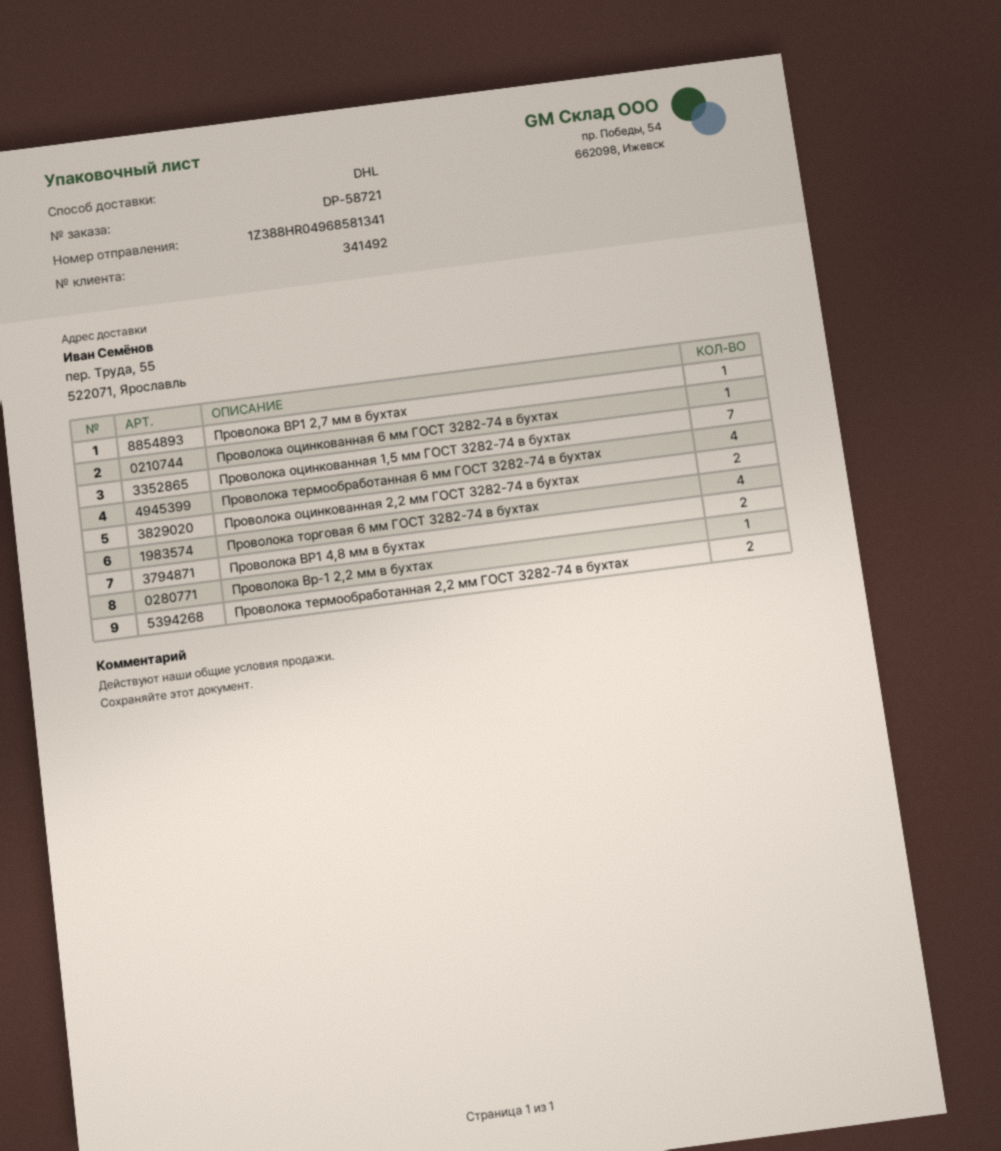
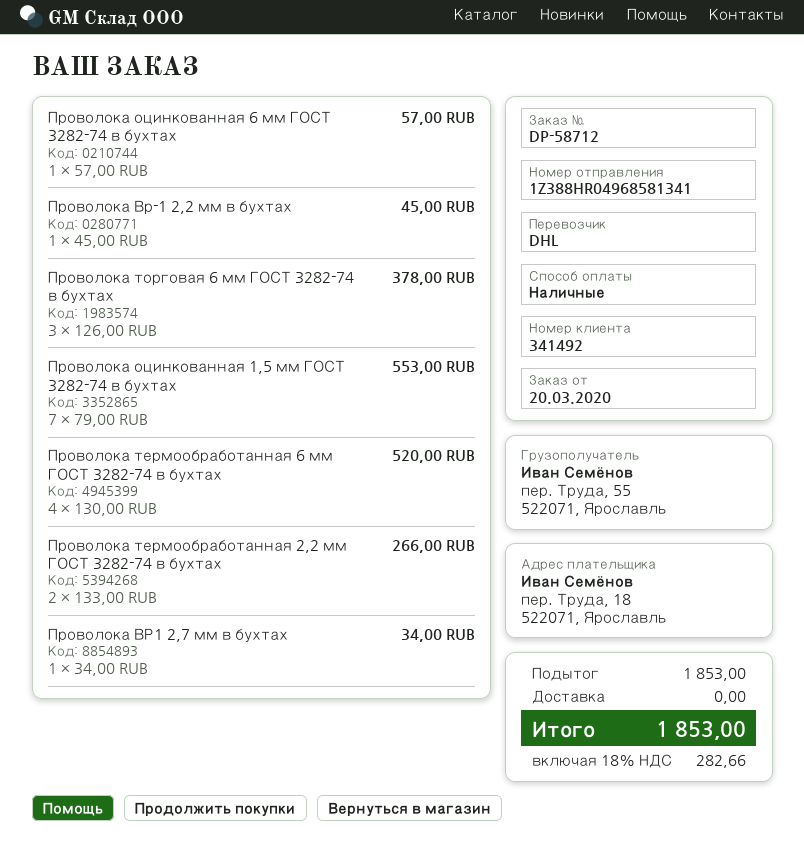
order number: DP-58721 -> DP-58712
Проволока оцинкованная 2,2 мм ГОСТ 3282-74 в бухтах: 2 -> none
Проволока торговая 6 мм ГОСТ 3282-74 в бухтах: 4 -> 3
Проволока ВР1 4,8 мм в бухтах: 2 -> none

